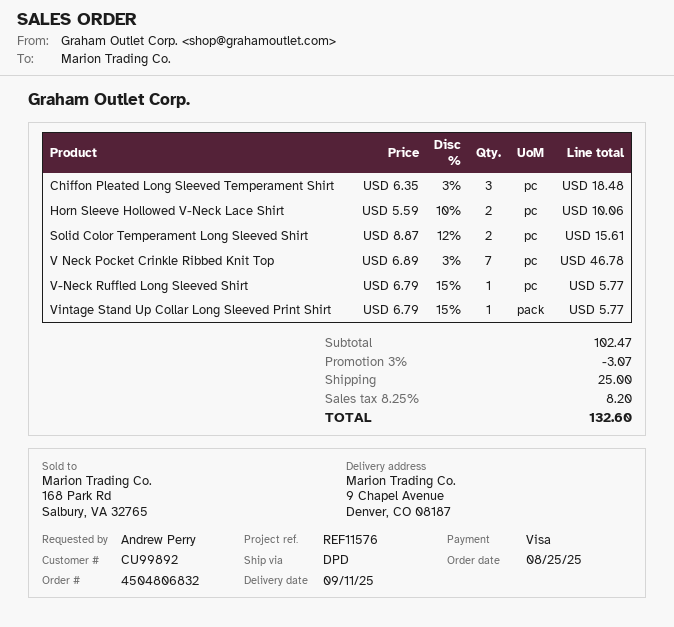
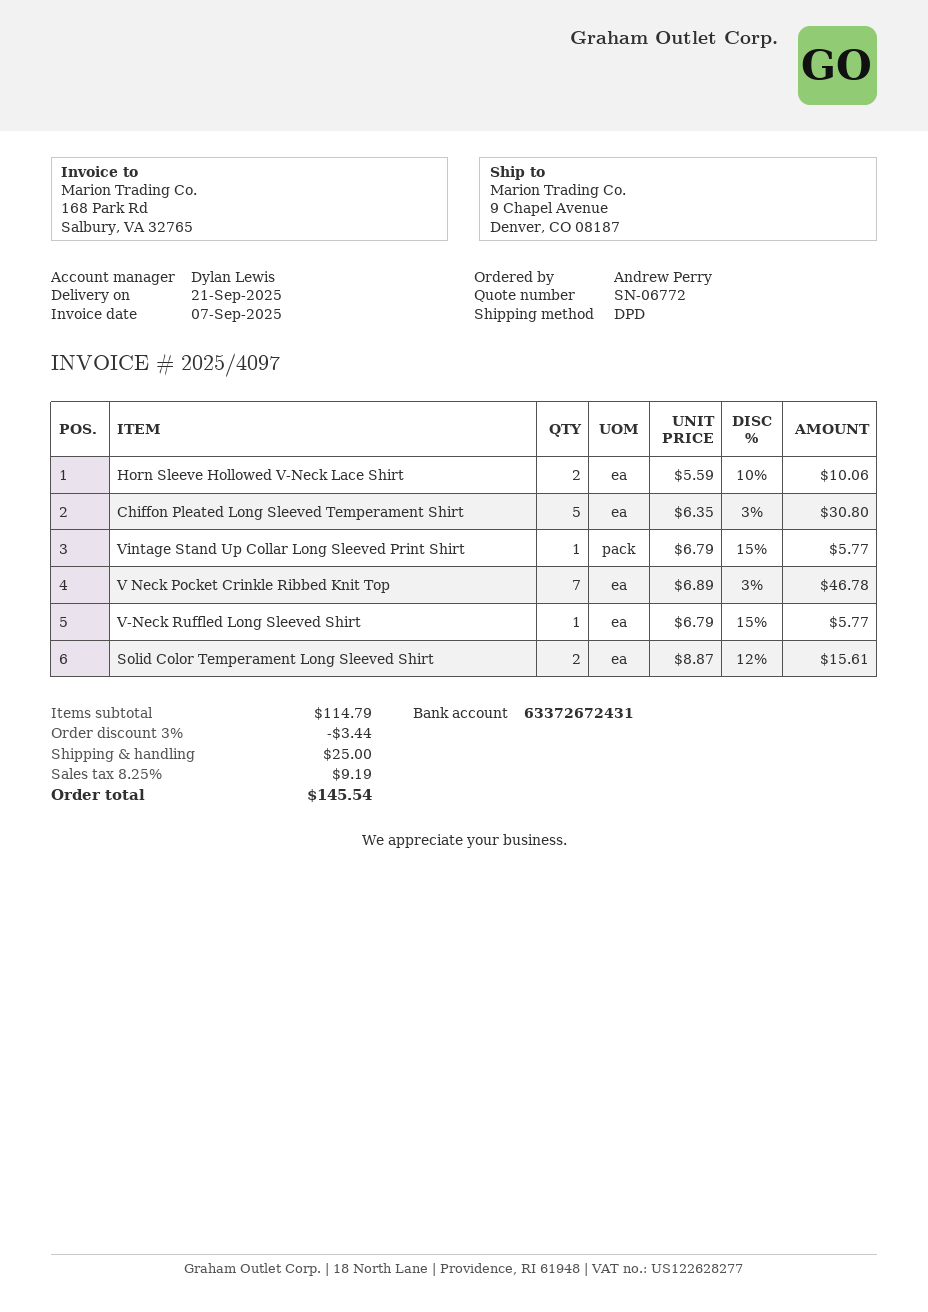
delivery date: 2025-09-11 -> 2025-09-21
Chiffon Pleated Long Sleeved Temperament Shirt: 3 x 6.35 - 3% = 18.48 -> 5 x 6.35 - 3% = 30.80
subtotal: 102.47 -> 114.79
discount: 3% = 3.07 -> 3% = 3.44
tax: 8.25% = 8.20 -> 8.25% = 9.19
total: 132.60 -> 145.54

